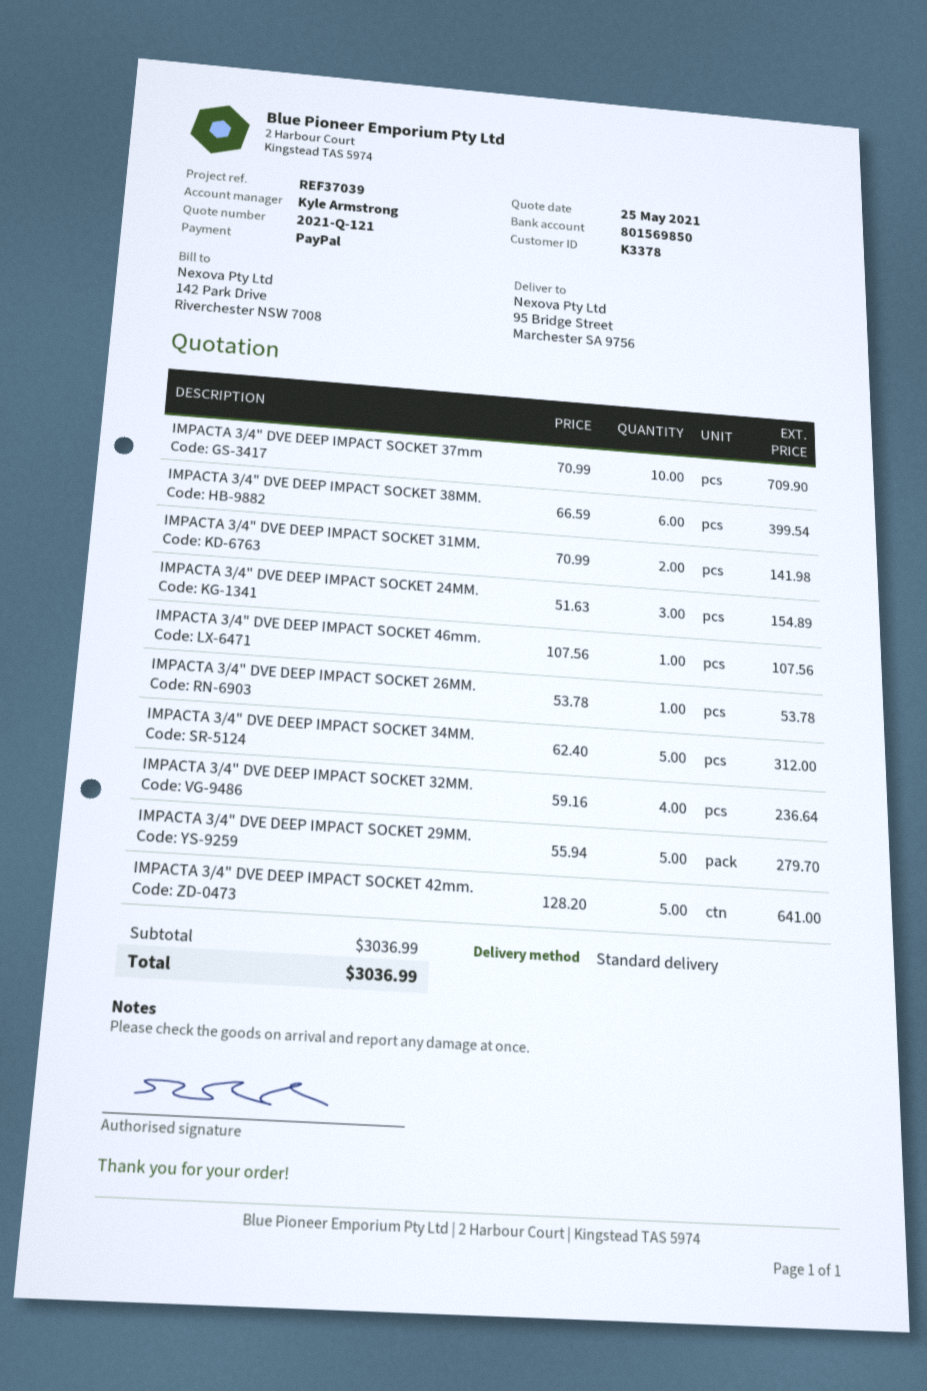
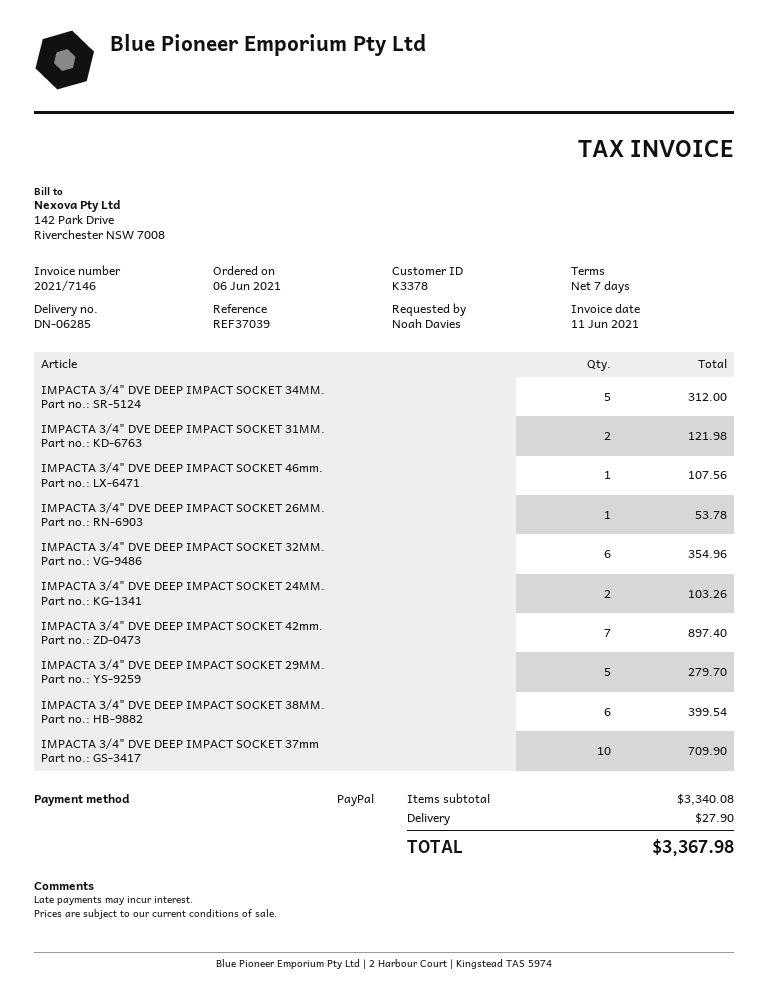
IMPACTA 3/4" DVE DEEP IMPACT SOCKET 31MM.: 2 for 141.98 -> 2 for 121.98
IMPACTA 3/4" DVE DEEP IMPACT SOCKET 24MM.: 3 for 154.89 -> 2 for 103.26
IMPACTA 3/4" DVE DEEP IMPACT SOCKET 32MM.: 4 for 236.64 -> 6 for 354.96
IMPACTA 3/4" DVE DEEP IMPACT SOCKET 42mm.: 5 for 641.00 -> 7 for 897.40
subtotal: 3036.99 -> 3340.08
shipping: none -> 27.90
total: 3036.99 -> 3367.98

